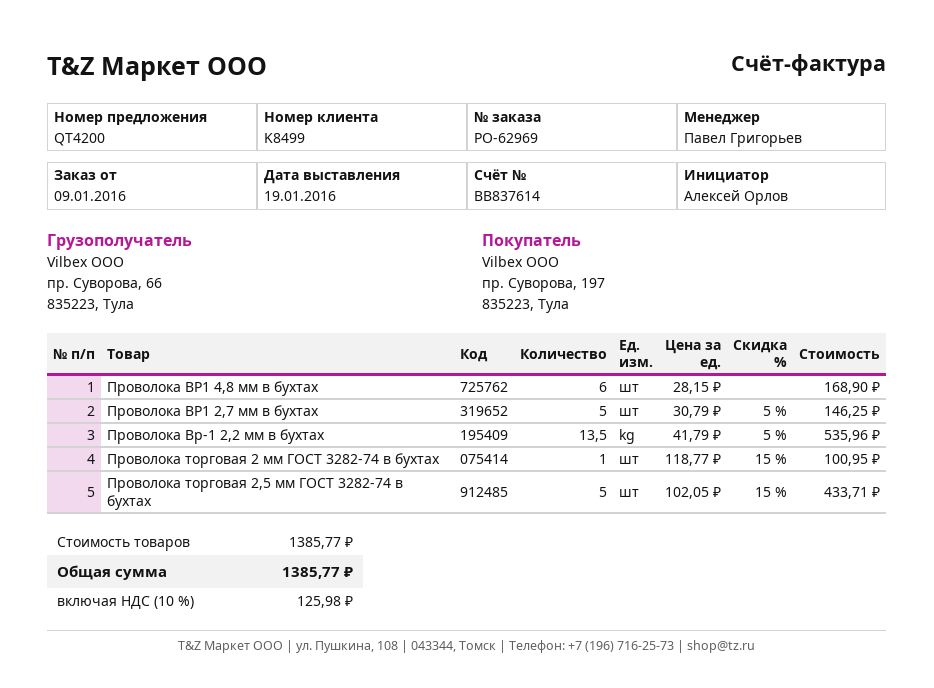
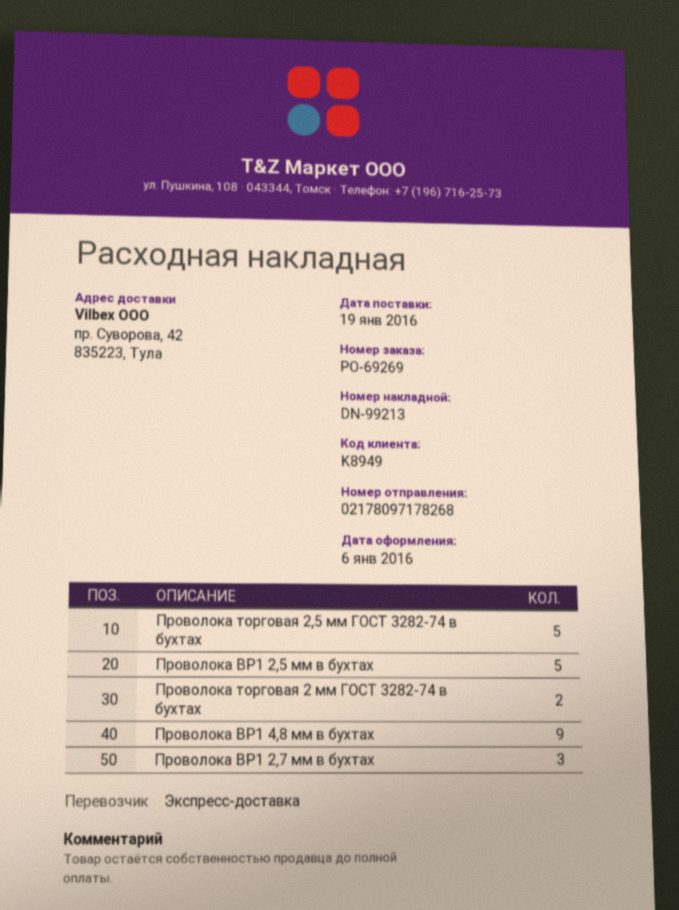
order number: PO-62969 -> PO-69269
order date: 2016-01-09 -> 2016-01-06
customer number: K8499 -> K8949
ship to: пр. Суворова, 66, 835223, Тула -> пр. Суворова, 42, 835223, Тула
Проволока ВР1 4,8 мм в бухтах: 6 -> 9
Проволока ВР1 2,7 мм в бухтах: 5 -> 3
Проволока Вр-1 2,2 мм в бухтах: 13.5 -> none
Проволока торговая 2 мм ГОСТ 3282-74 в бухтах: 1 -> 2
Проволока ВР1 2,5 мм в бухтах: none -> 5

